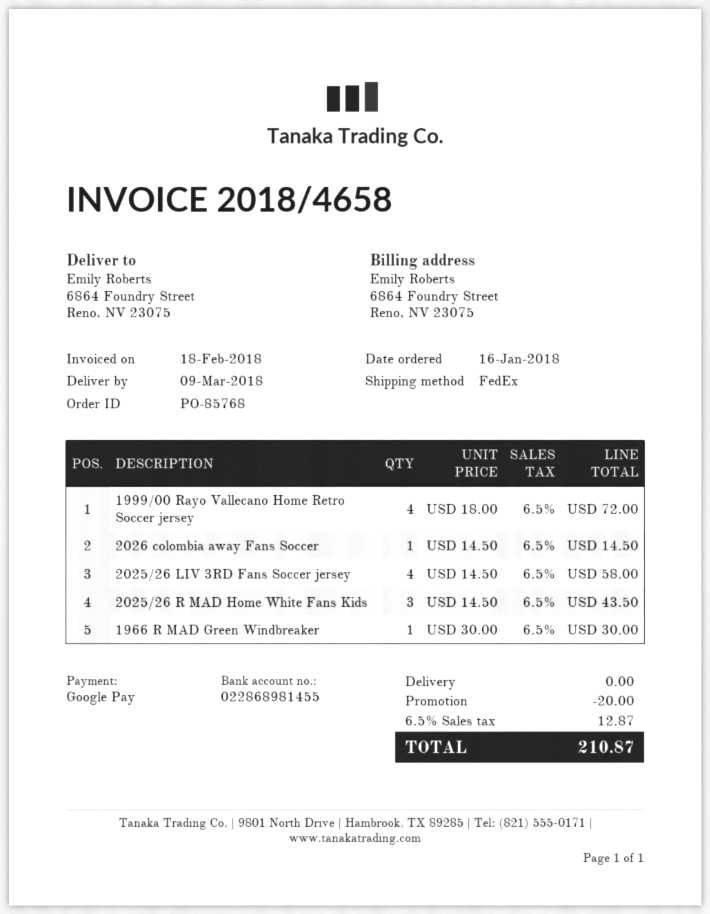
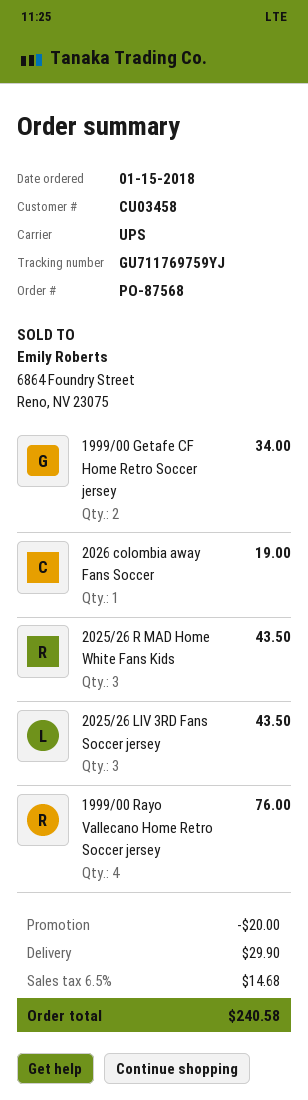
order number: PO-85768 -> PO-87568
order date: 2018-01-16 -> 2018-01-15
shipping method: FedEx -> UPS
1999/00 Rayo Vallecano Home Retro Soccer jersey: 4 for 72.00 -> 4 for 76.00
2026 colombia away Fans Soccer: 1 for 14.50 -> 1 for 19.00
2025/26 LIV 3RD Fans Soccer jersey: 4 for 58.00 -> 3 for 43.50
1966 R MAD Green Windbreaker: 1 for 30.00 -> none
1999/00 Getafe CF Home Retro Soccer jersey: none -> 2 for 34.00
shipping: 0.00 -> 29.90
tax: 6.5% = 12.87 -> 6.5% = 14.68
total: 210.87 -> 240.58

